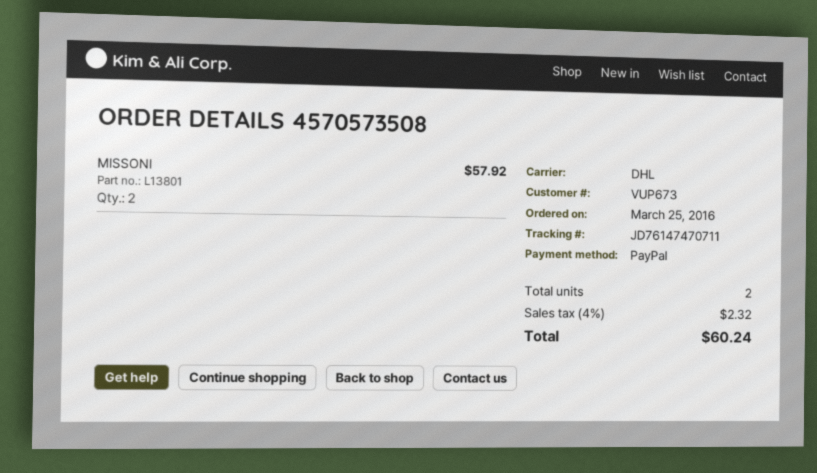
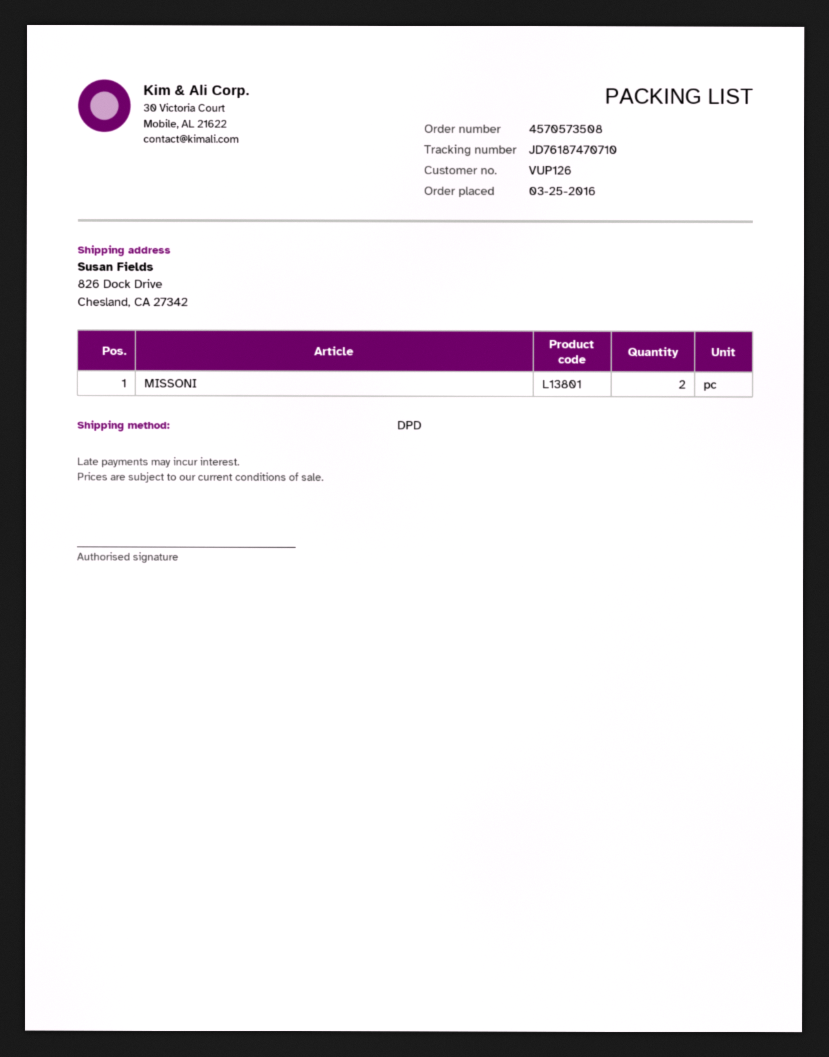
customer number: VUP673 -> VUP126
shipping method: DHL -> DPD
tracking number: JD76147470711 -> JD76187470710

